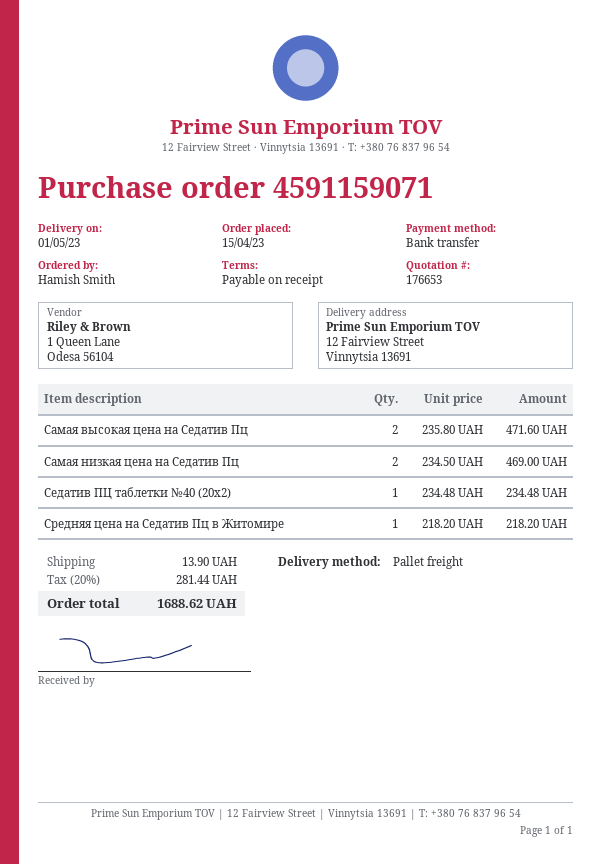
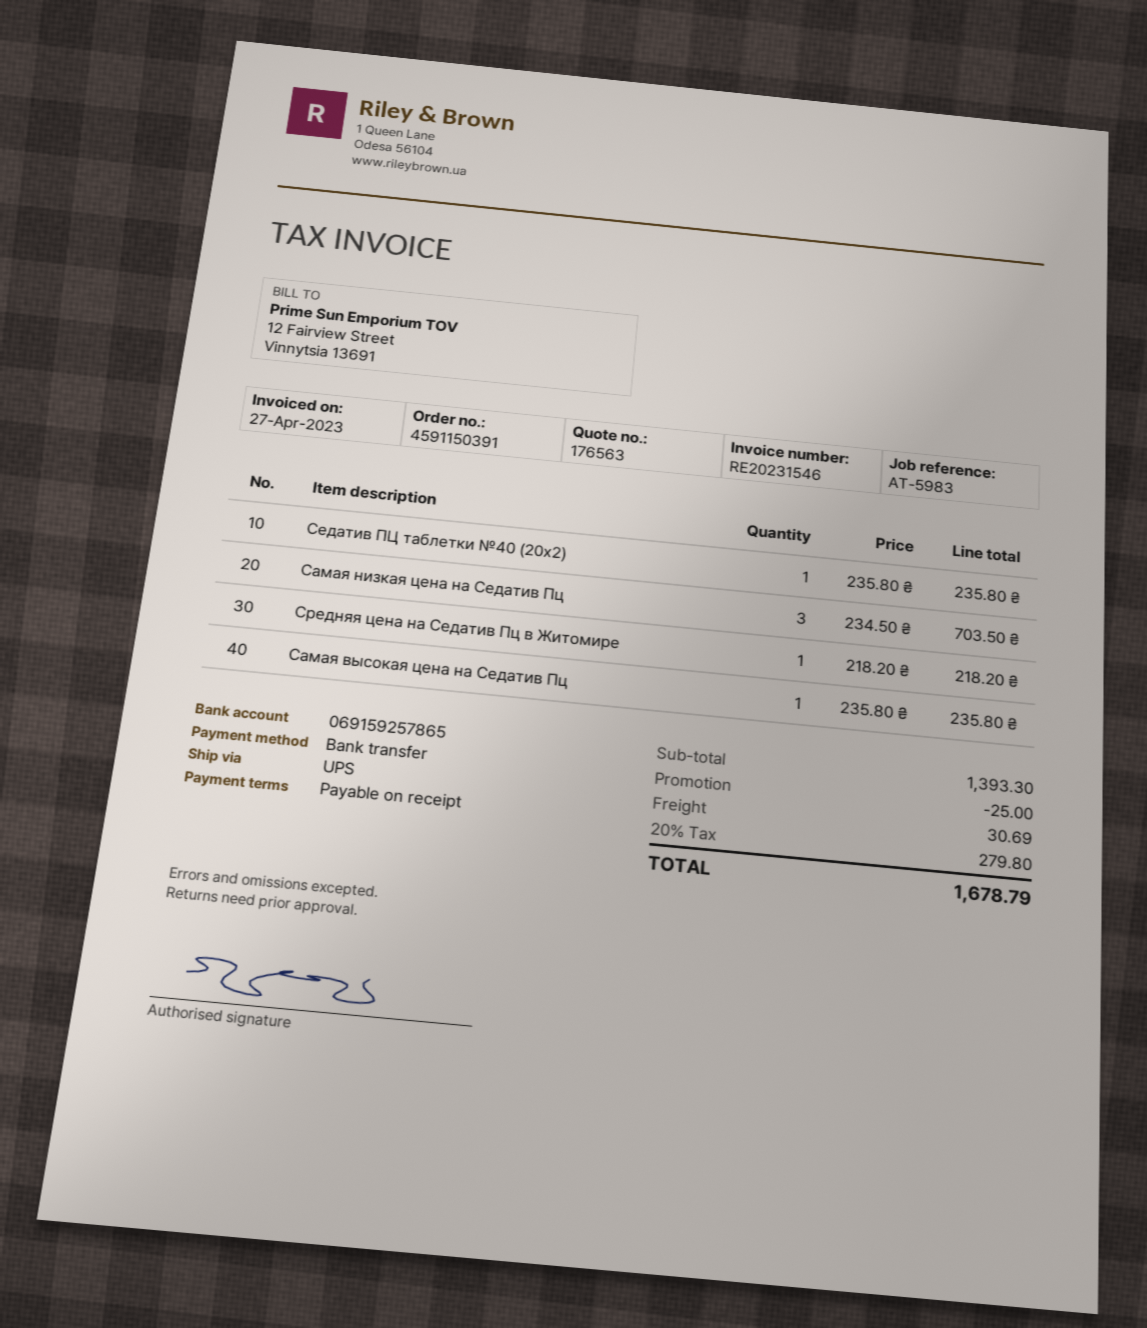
quote number: 176653 -> 176563
order number: 4591159071 -> 4591150391
shipping method: pallet freight -> UPS
Самая высокая цена на Седатив Пц: 2 x 235.80 = 471.60 -> 1 x 235.80 = 235.80
Самая низкая цена на Седатив Пц: 2 x 234.50 = 469.00 -> 3 x 234.50 = 703.50
Седатив ПЦ таблетки №40 (20х2): 1 x 234.48 = 234.48 -> 1 x 235.80 = 235.80
discount: none -> 25.00
shipping: 13.90 -> 30.69
tax: 20% = 281.44 -> 20% = 279.80
total: 1688.62 -> 1678.79

